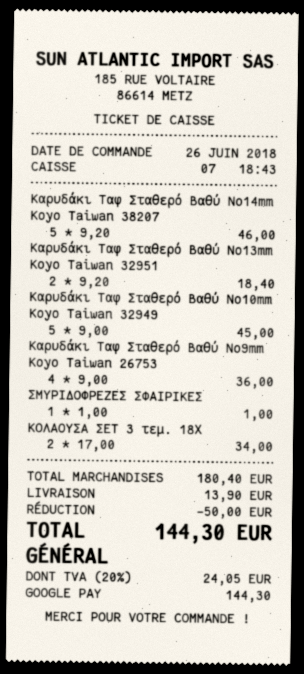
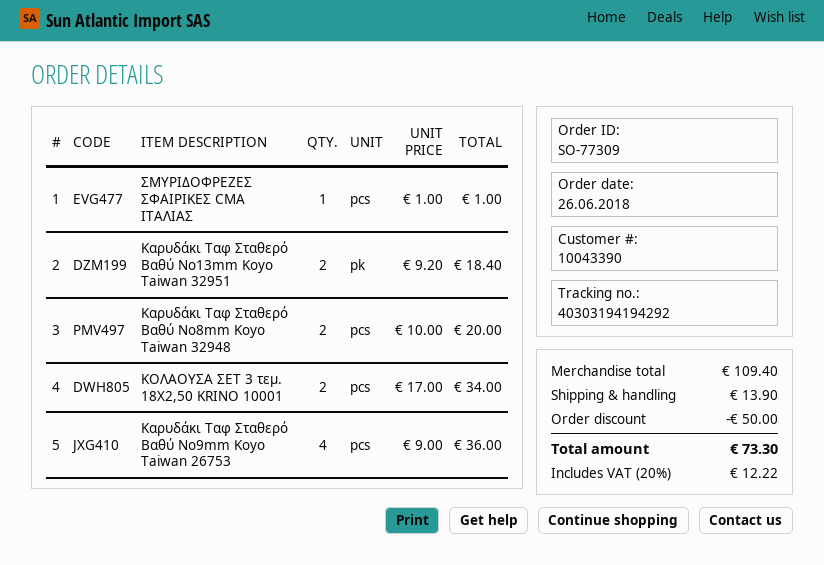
Καρυδάκι Ταφ Σταθερό Βαθύ No14mm Κοyo Taiwan 38207: 5 x 9.20 = 46.00 -> none
Καρυδάκι Ταφ Σταθερό Βαθύ No10mm Κοyo Taiwan 32949: 5 x 9.00 = 45.00 -> none
Καρυδάκι Ταφ Σταθερό Βαθύ No8mm Κοyo Taiwan 32948: none -> 2 x 10.00 = 20.00
subtotal: 180.40 -> 109.40
tax: 20% = 24.05 -> 20% = 12.22
total: 144.30 -> 73.30

